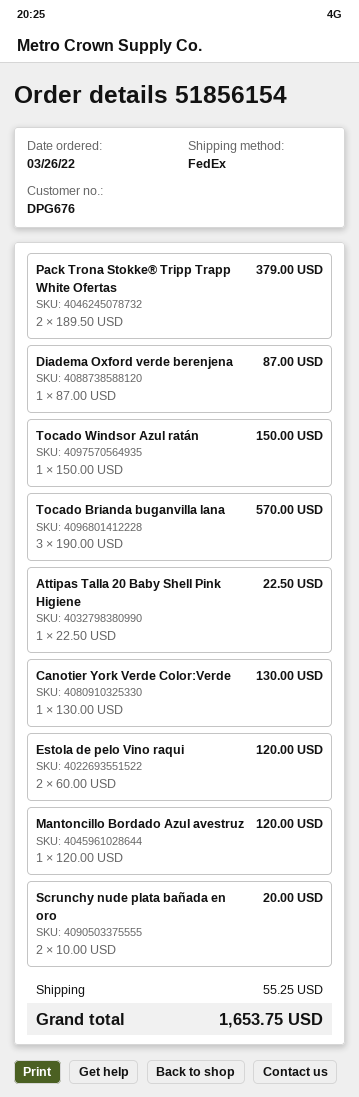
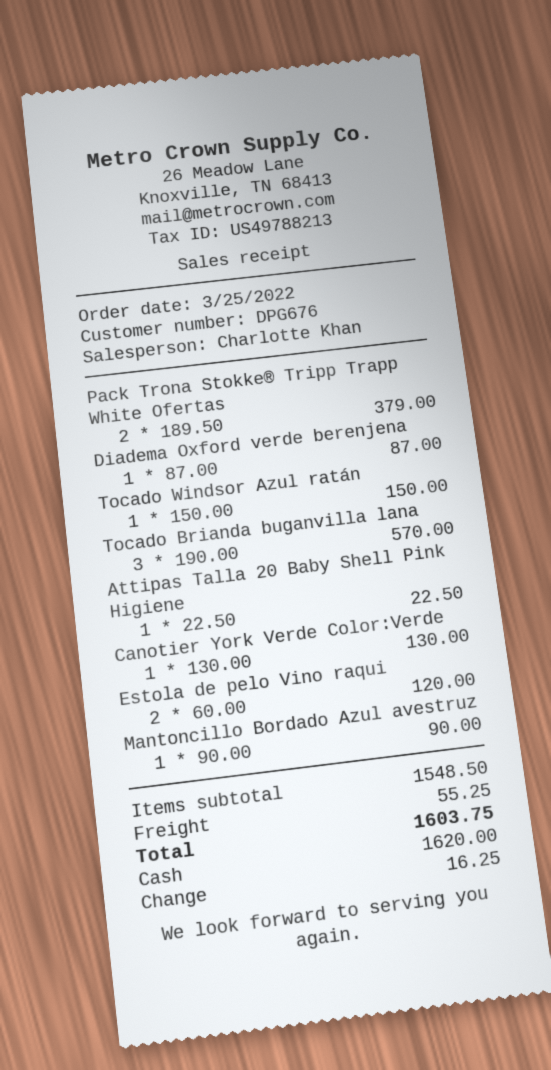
order date: 2022-03-26 -> 2022-03-25
Mantoncillo Bordado Azul avestruz: 1 x 120.00 = 120.00 -> 1 x 90.00 = 90.00
Scrunchy nude plata bañada en oro: 2 x 10.00 = 20.00 -> none
total: 1653.75 -> 1603.75

